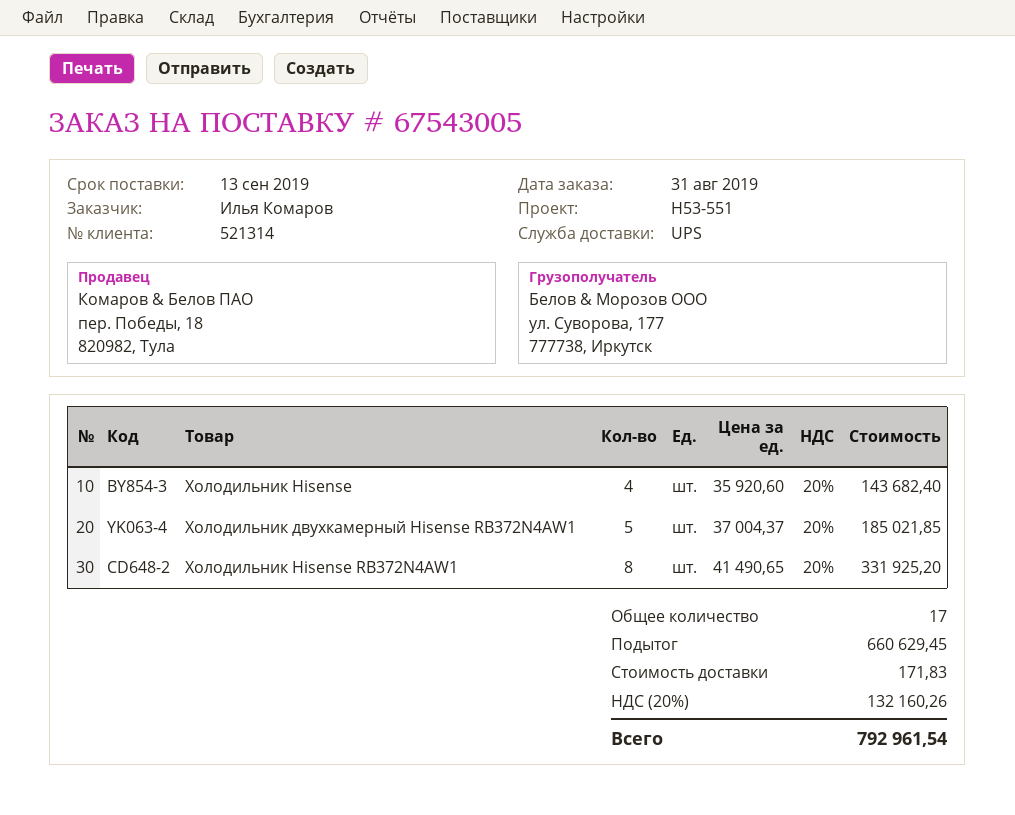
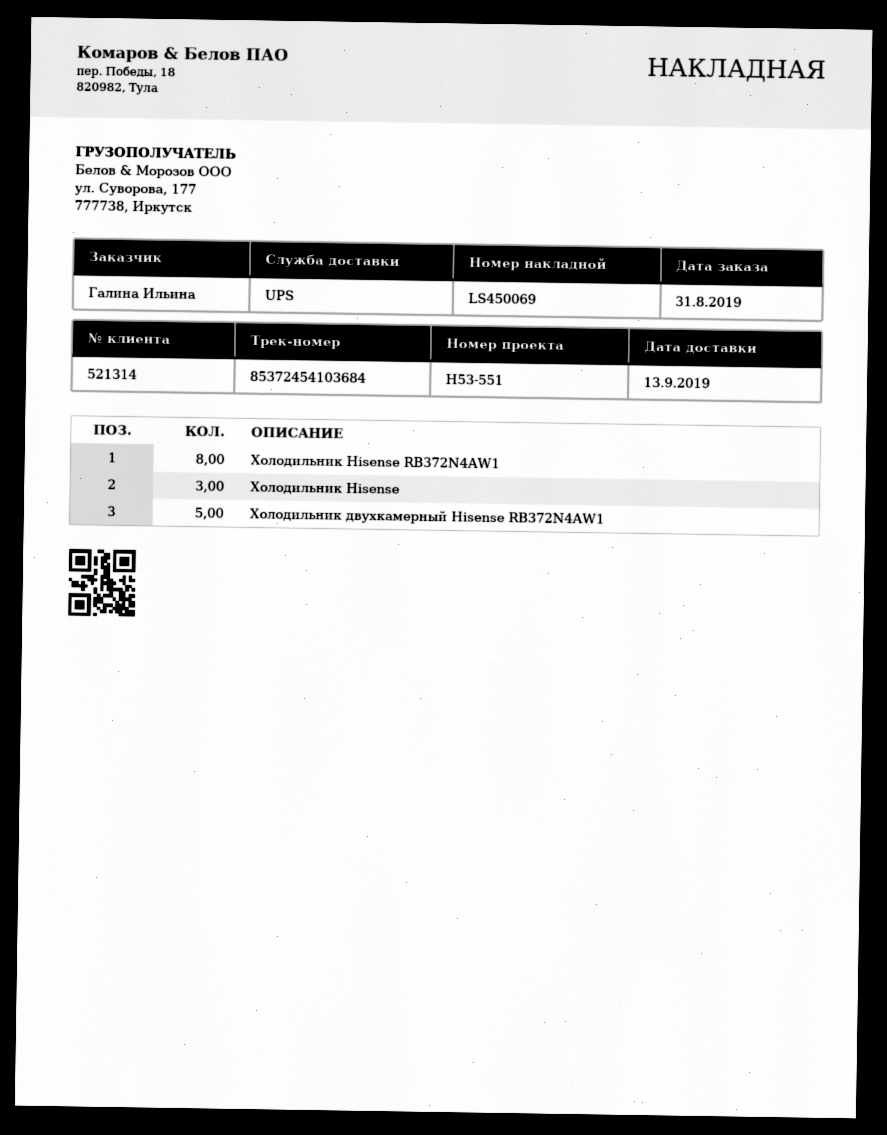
ordered by: Илья Комаров -> Галина Ильина
Холодильник Hisense: 4 -> 3

